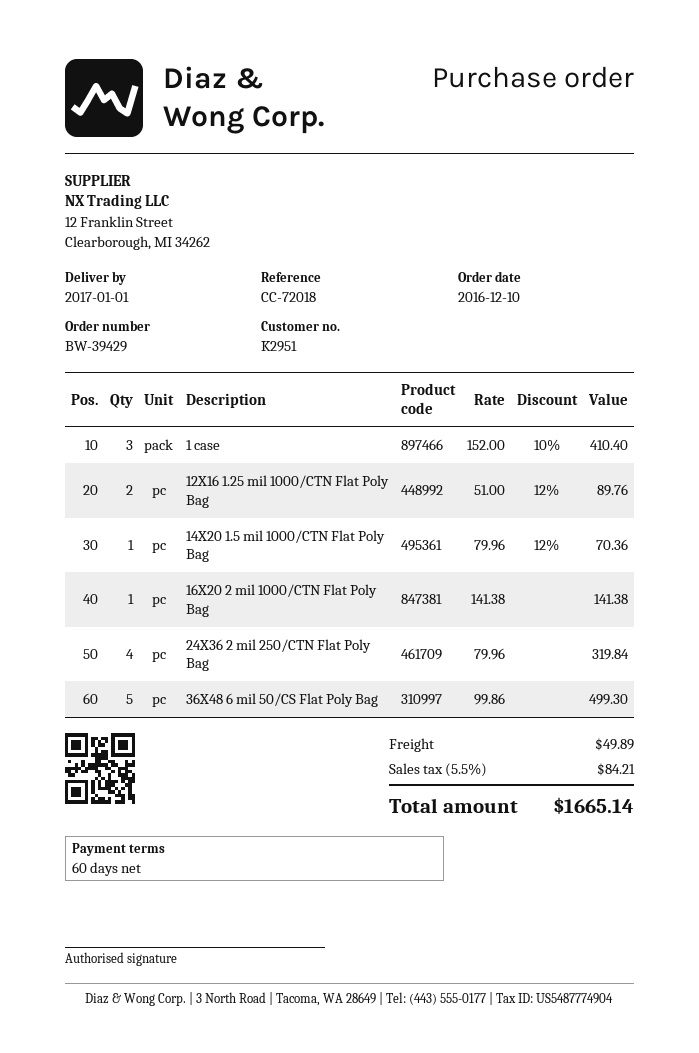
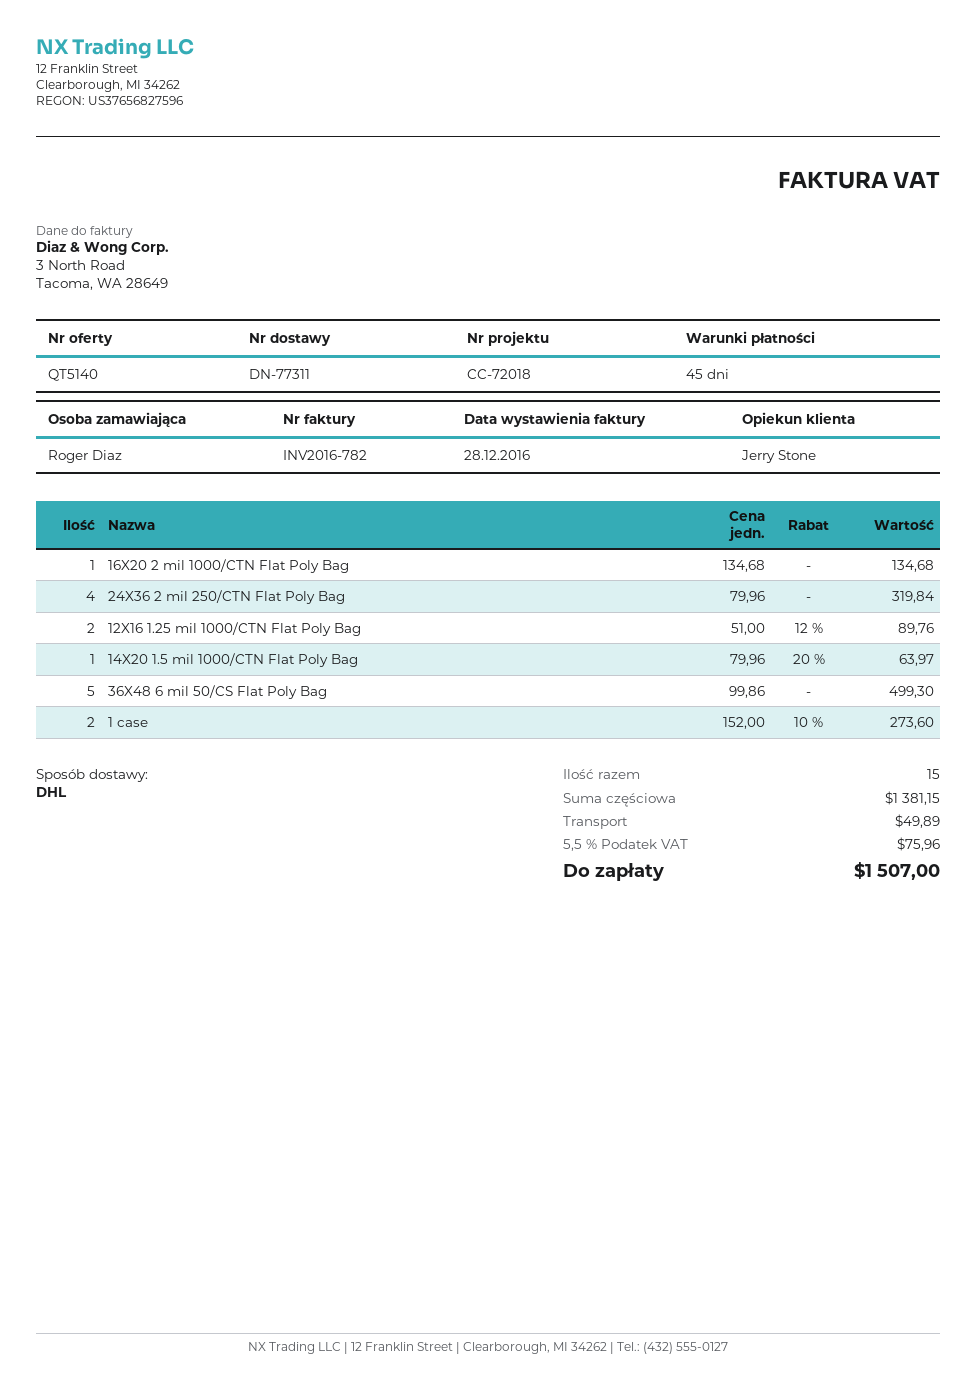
payment terms: 60 days -> 45 days
1 case: 3 x 152.00 - 10% = 410.40 -> 2 x 152.00 - 10% = 273.60
14X20 1.5 mil 1000/CTN Flat Poly Bag: 1 x 79.96 - 12% = 70.36 -> 1 x 79.96 - 20% = 63.97
16X20 2 mil 1000/CTN Flat Poly Bag: 1 x 141.38 = 141.38 -> 1 x 134.68 = 134.68
tax: 5.5% = 84.21 -> 5.5% = 75.96
total: 1665.14 -> 1507.00

